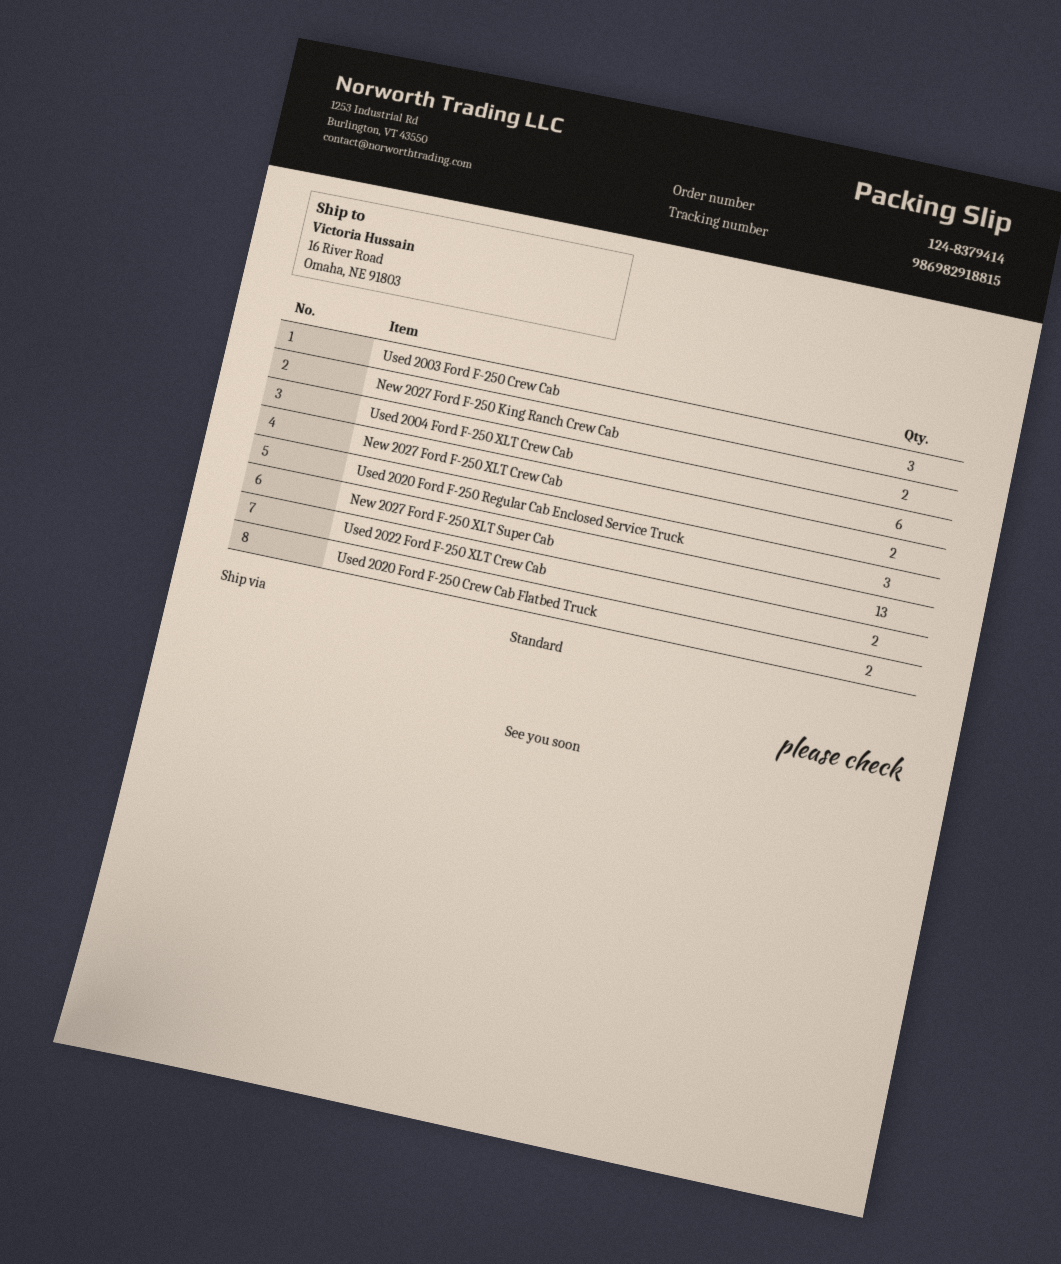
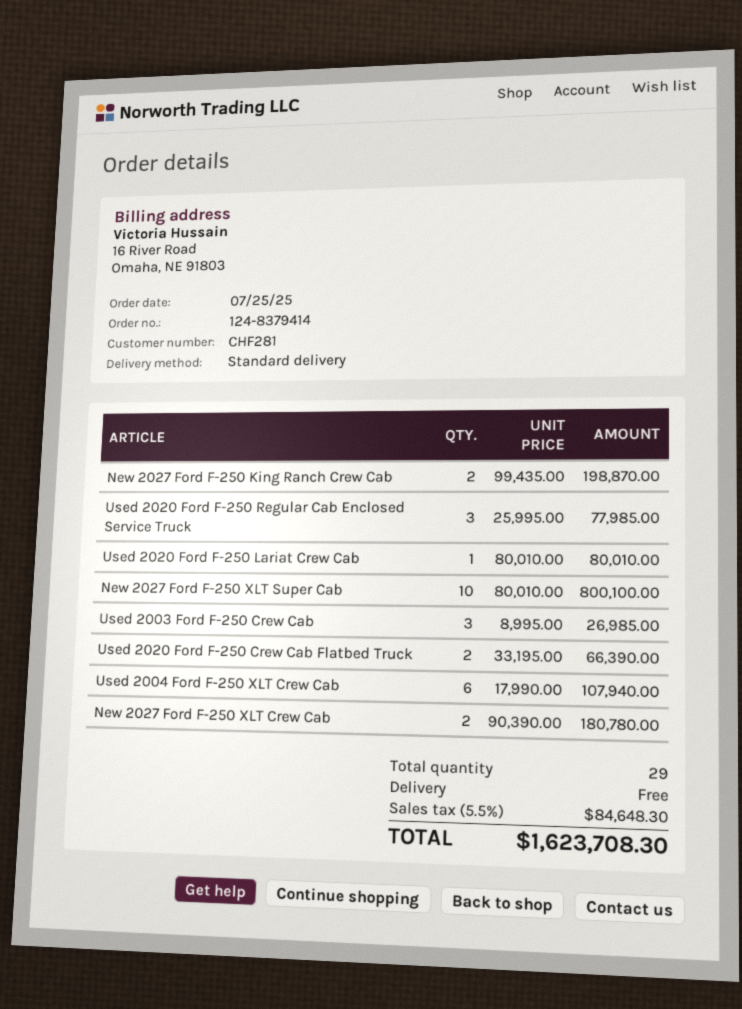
New 2027 Ford F-250 XLT Super Cab: 13 -> 10
Used 2022 Ford F-250 XLT Crew Cab: 2 -> none
Used 2020 Ford F-250 Lariat Crew Cab: none -> 1

